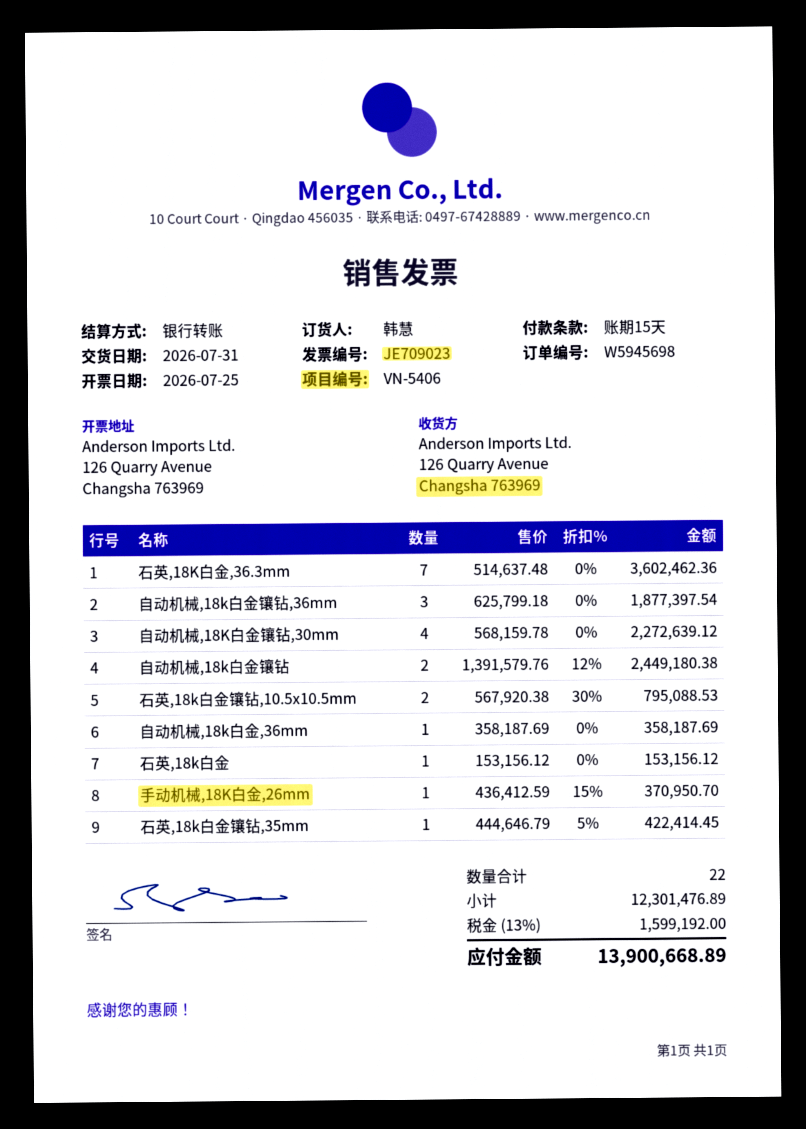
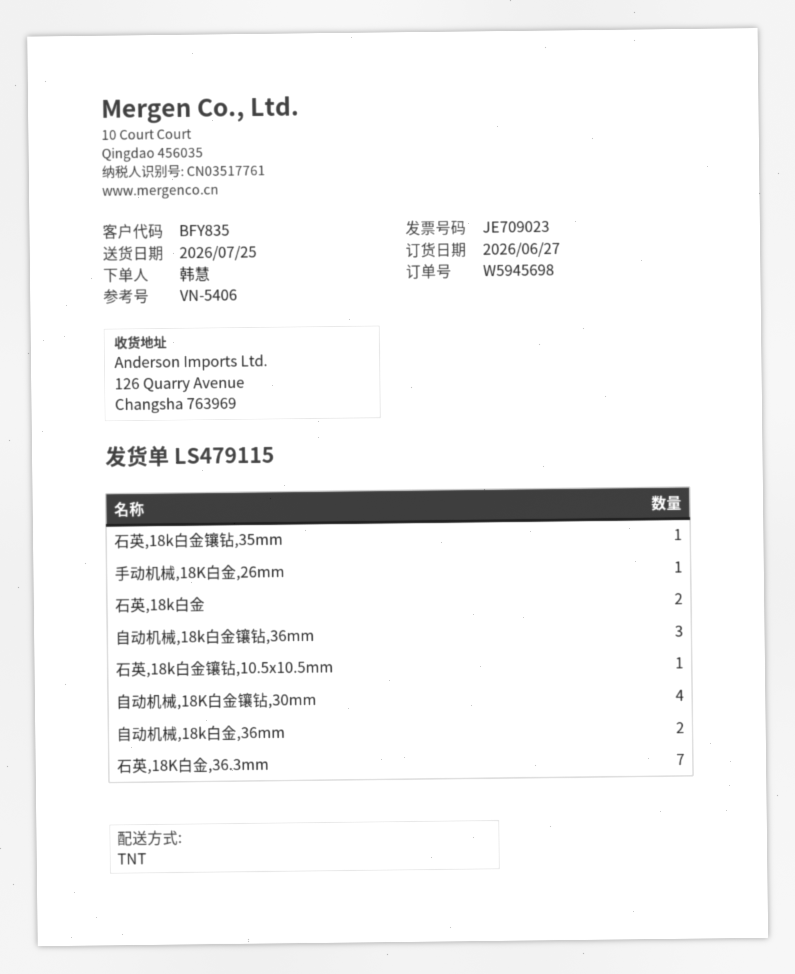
delivery date: 2026-07-31 -> 2026-07-25
自动机械,18k白金镶钻: 2 -> none
石英,18k白金镶钻,10.5x10.5mm: 2 -> 1
自动机械,18k白金,36mm: 1 -> 2
石英,18k白金: 1 -> 2

